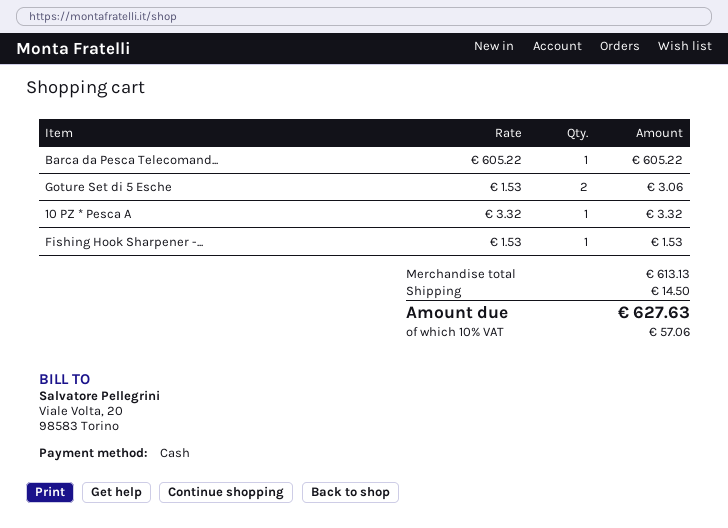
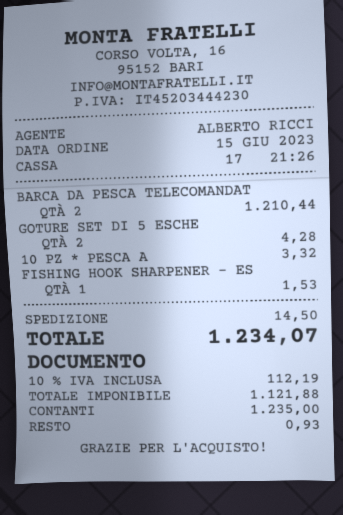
Barca da Pesca Telecomand...: 1 for 605.22 -> 2 for 1210.44
Goture Set di 5 Esche: 2 for 3.06 -> 2 for 4.28
tax: 10% = 57.06 -> 10% = 112.19
total: 627.63 -> 1234.07

